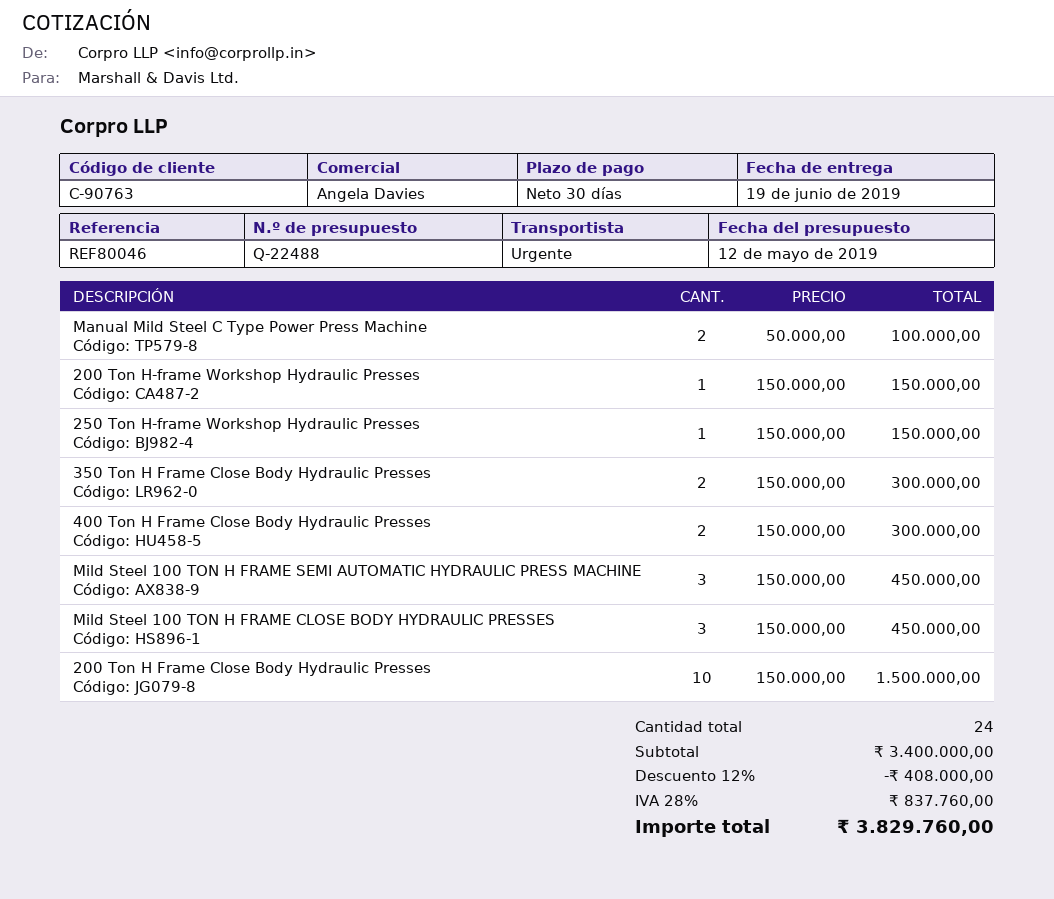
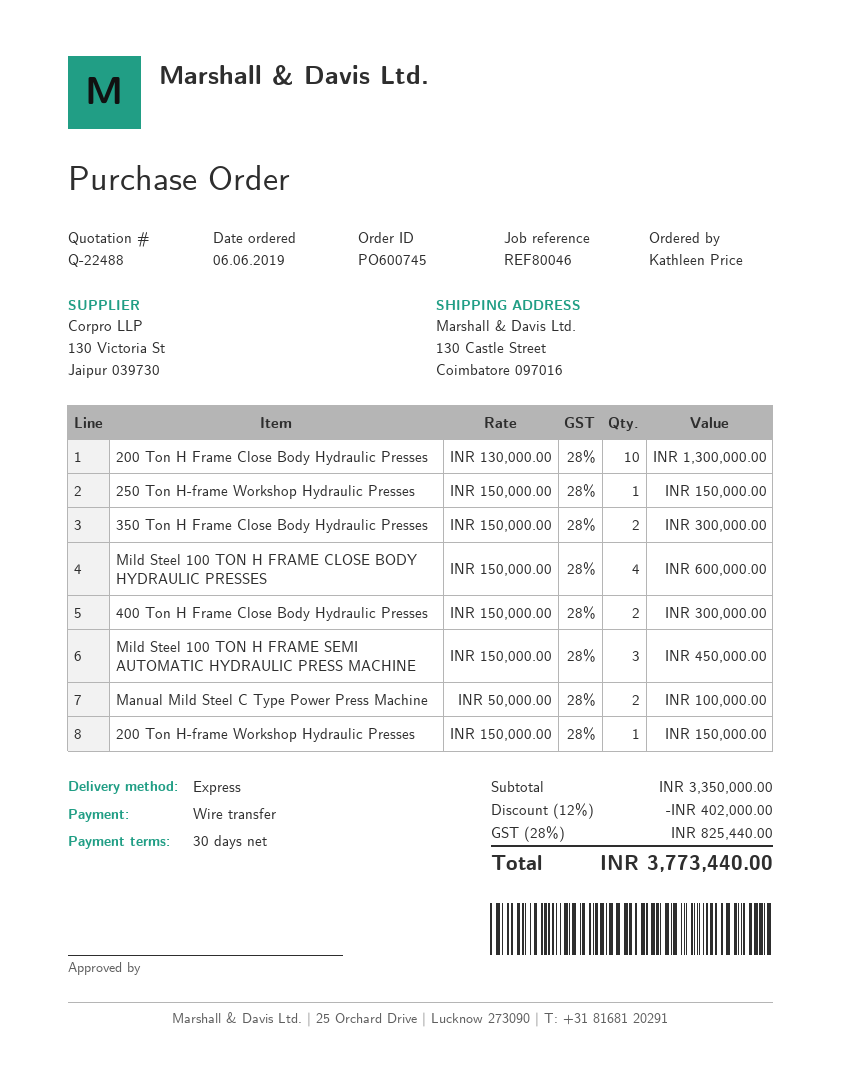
Mild Steel 100 TON H FRAME CLOSE BODY HYDRAULIC PRESSES: 3 x 150000.00 = 450000.00 -> 4 x 150000.00 = 600000.00
200 Ton H Frame Close Body Hydraulic Presses: 10 x 150000.00 = 1500000.00 -> 10 x 130000.00 = 1300000.00
subtotal: 3400000.00 -> 3350000.00
discount: 12% = 408000.00 -> 12% = 402000.00
tax: 28% = 837760.00 -> 28% = 825440.00
total: 3829760.00 -> 3773440.00

